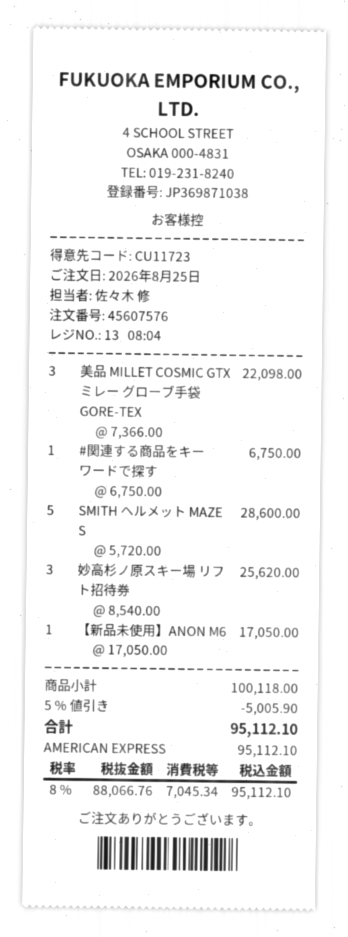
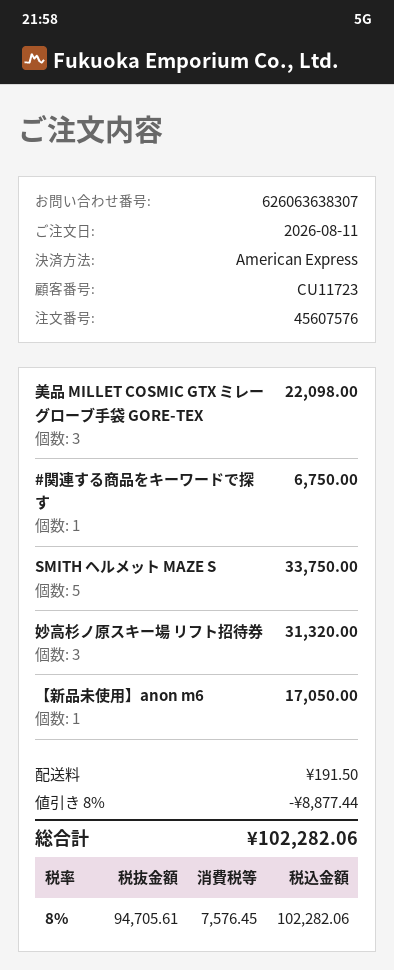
order date: 2026-08-25 -> 2026-08-11
SMITH ヘルメット MAZE S: 5 for 28600.00 -> 5 for 33750.00
妙高杉ノ原スキー場 リフト招待券: 3 for 25620.00 -> 3 for 31320.00
discount: 5% = 5005.90 -> 8% = 8877.44
shipping: none -> 191.50
net: 88066.76 -> 94705.61
tax: 8% = 7045.34 -> 8% = 7576.45
total: 95112.10 -> 102282.06

